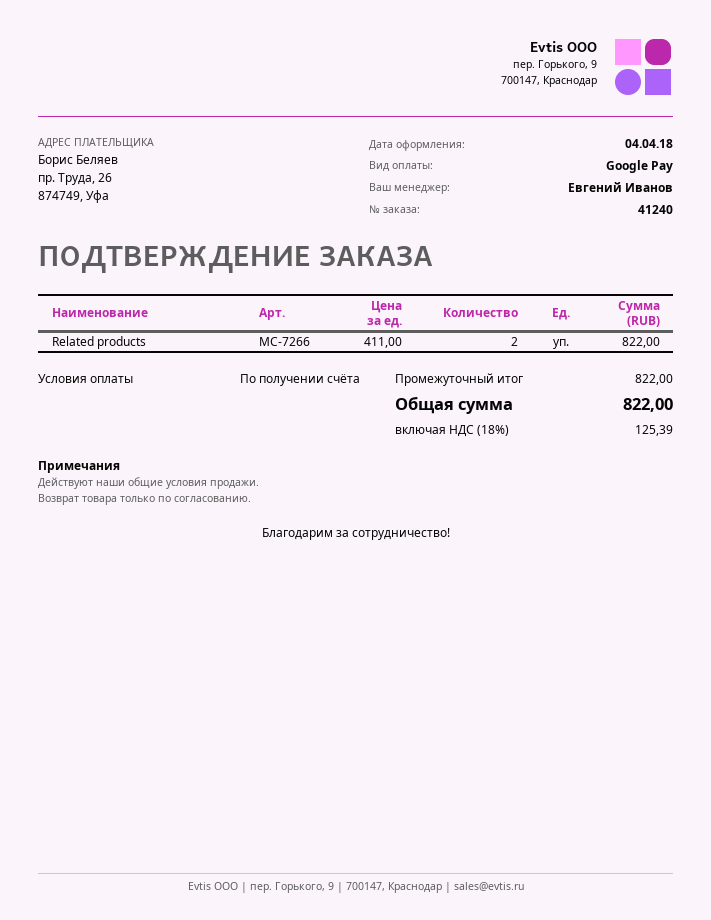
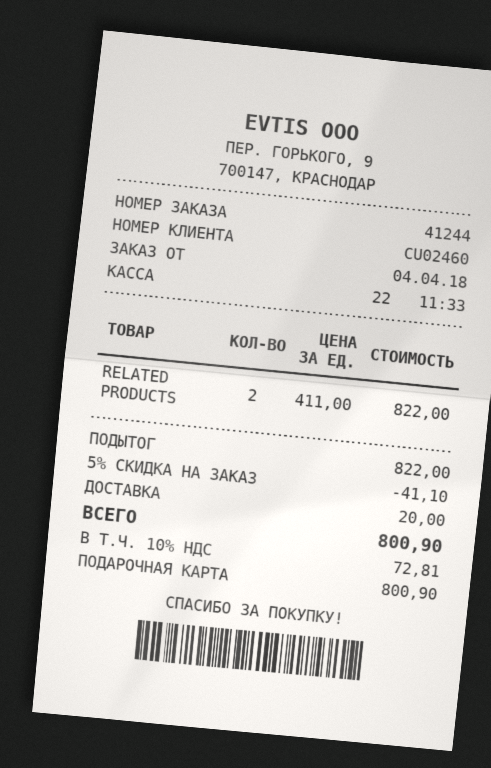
order number: 41240 -> 41244
payment method: Google Pay -> gift card
discount: none -> 5% = 41.10
shipping: none -> 20.00
tax: 18% = 125.39 -> 10% = 72.81
total: 822.00 -> 800.90

